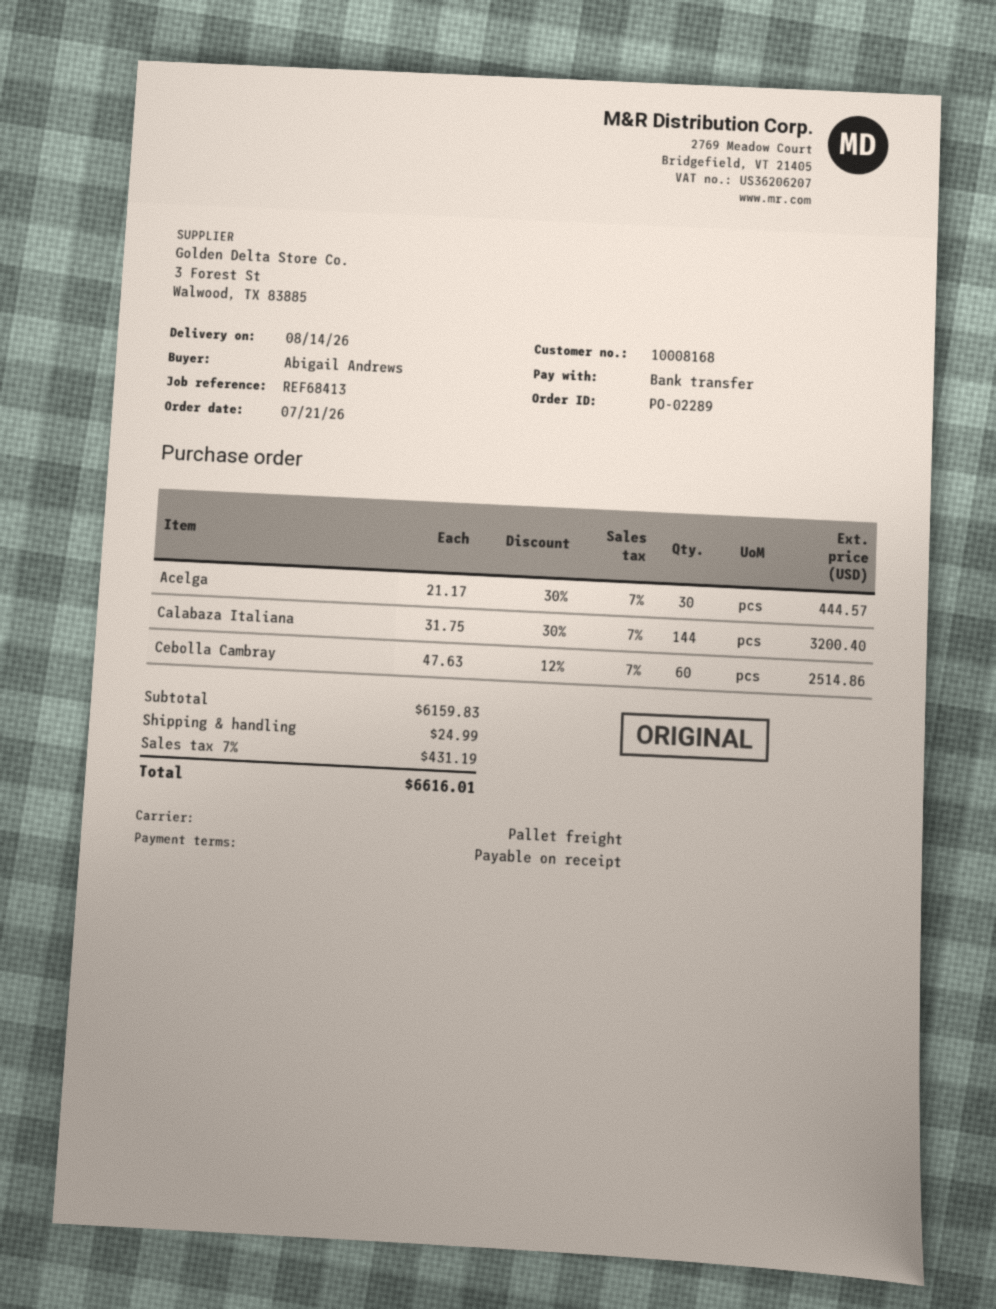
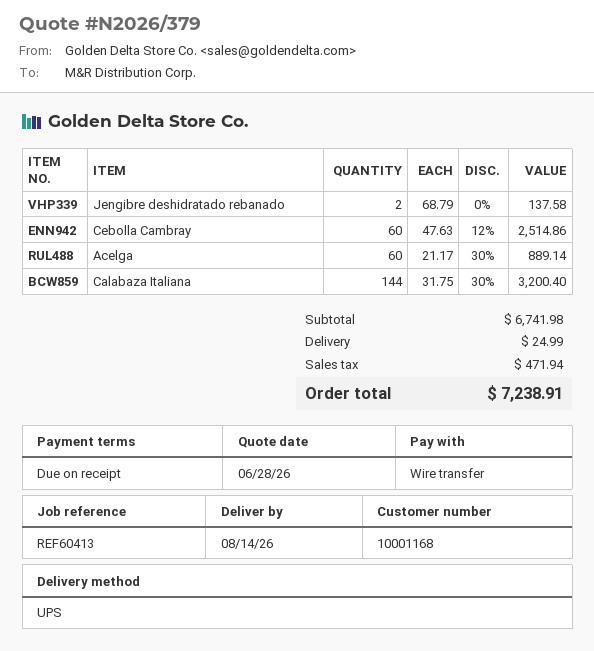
customer number: 10008168 -> 10001168
reference: REF68413 -> REF60413
shipping method: pallet freight -> UPS
Acelga: 30 x 21.17 - 30% = 444.57 -> 60 x 21.17 - 30% = 889.14
Jengibre deshidratado rebanado: none -> 2 x 68.79 = 137.58
subtotal: 6159.83 -> 6741.98
tax: 431.19 -> 471.94
total: 6616.01 -> 7238.91

